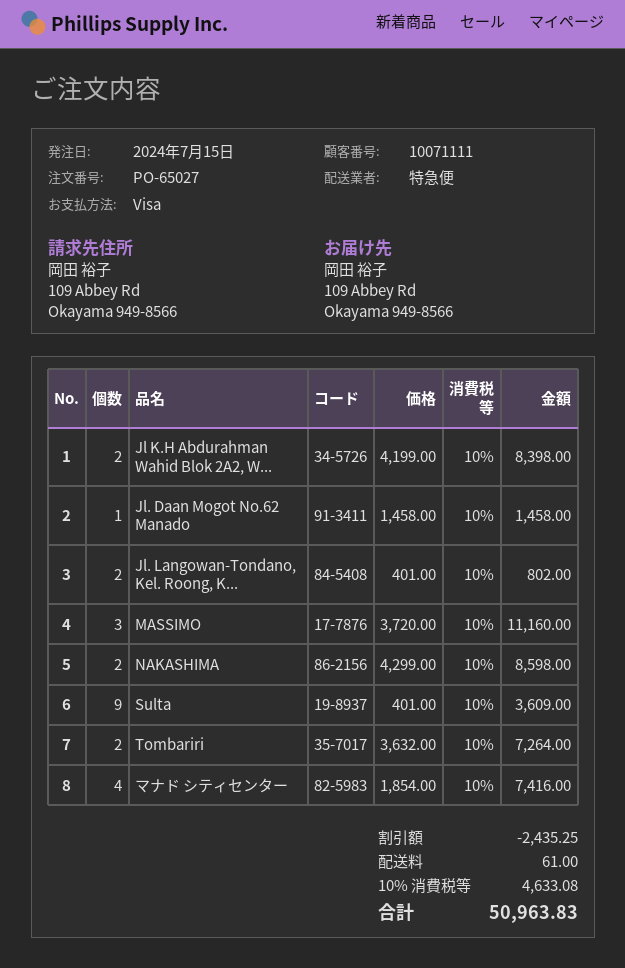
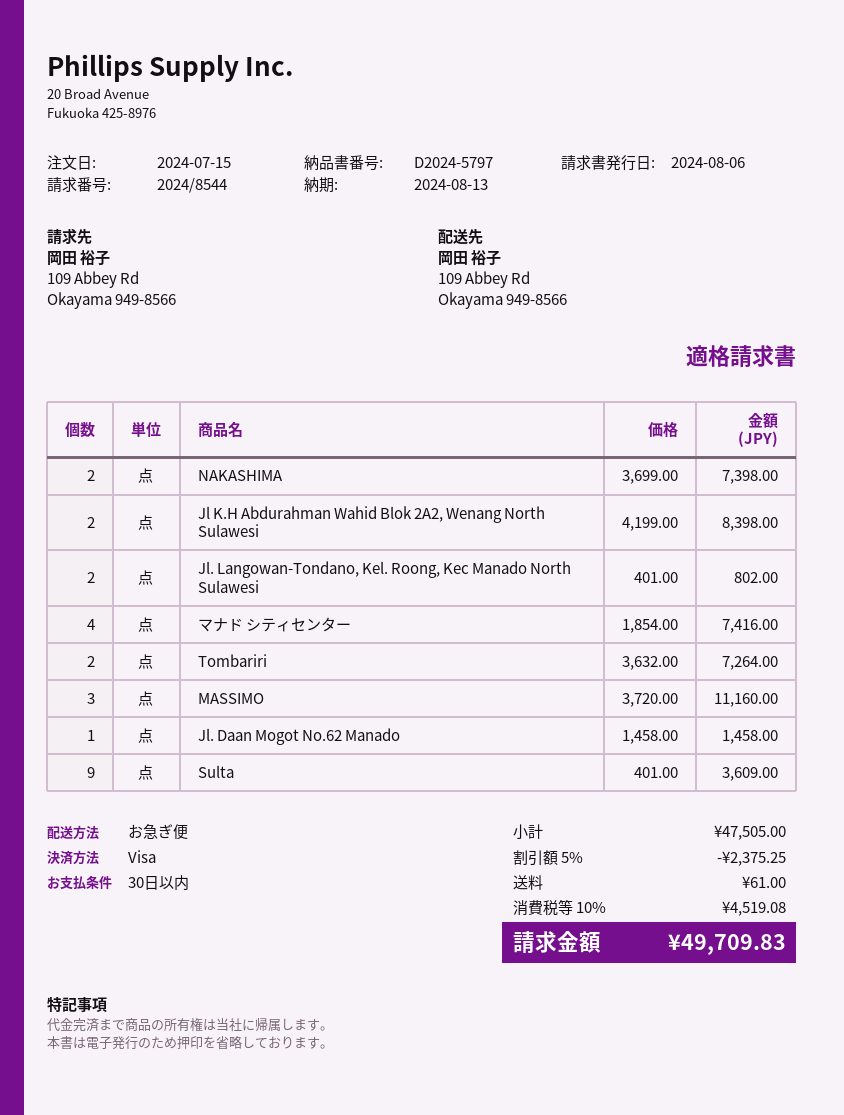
NAKASHIMA: 2 x 4299.00 = 8598.00 -> 2 x 3699.00 = 7398.00
discount: 2435.25 -> 2375.25
tax: 10% = 4633.08 -> 10% = 4519.08
total: 50963.83 -> 49709.83

